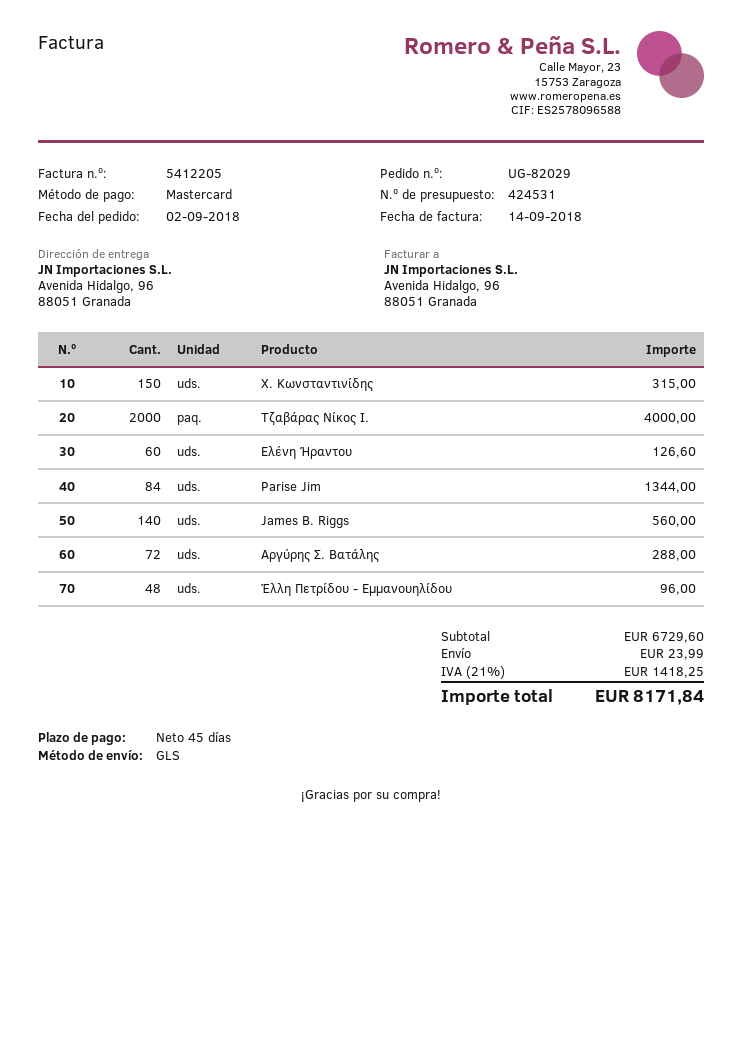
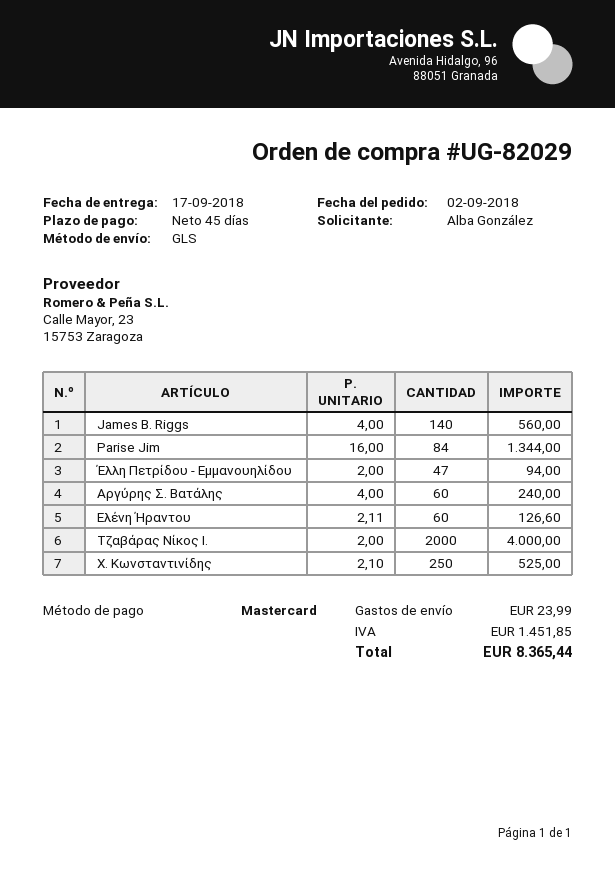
Χ. Κωνσταντινίδης: 150 for 315.00 -> 250 for 525.00
Αργύρης Σ. Βατάλης: 72 for 288.00 -> 60 for 240.00
Έλλη Πετρίδου - Εμμανουηλίδου: 48 for 96.00 -> 47 for 94.00
tax: 1418.25 -> 1451.85
total: 8171.84 -> 8365.44

